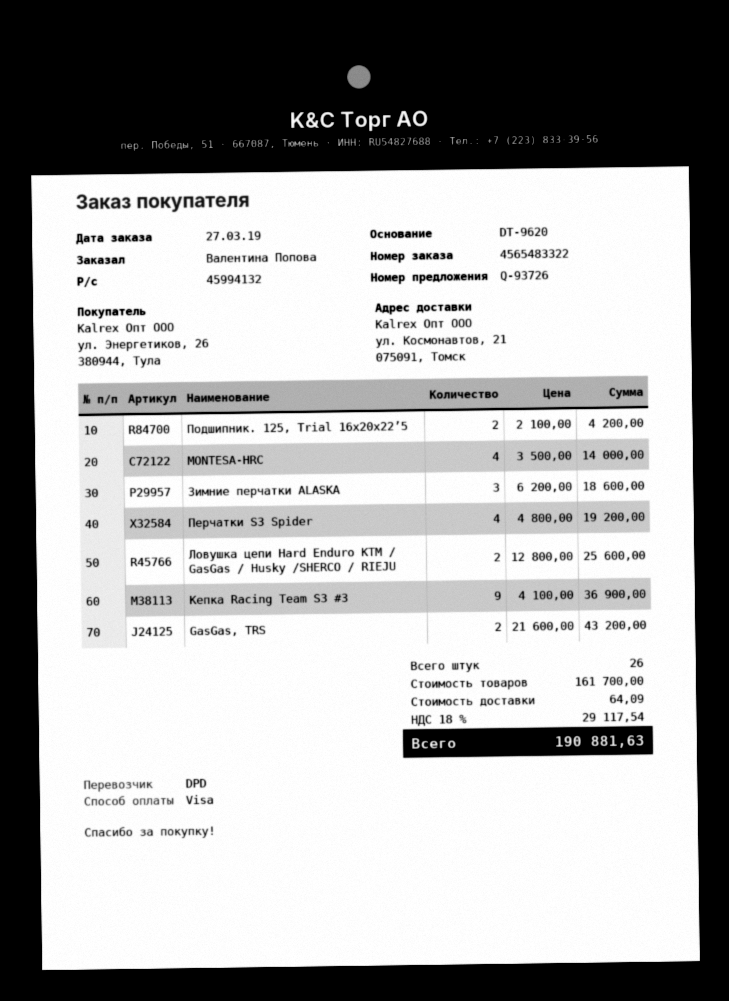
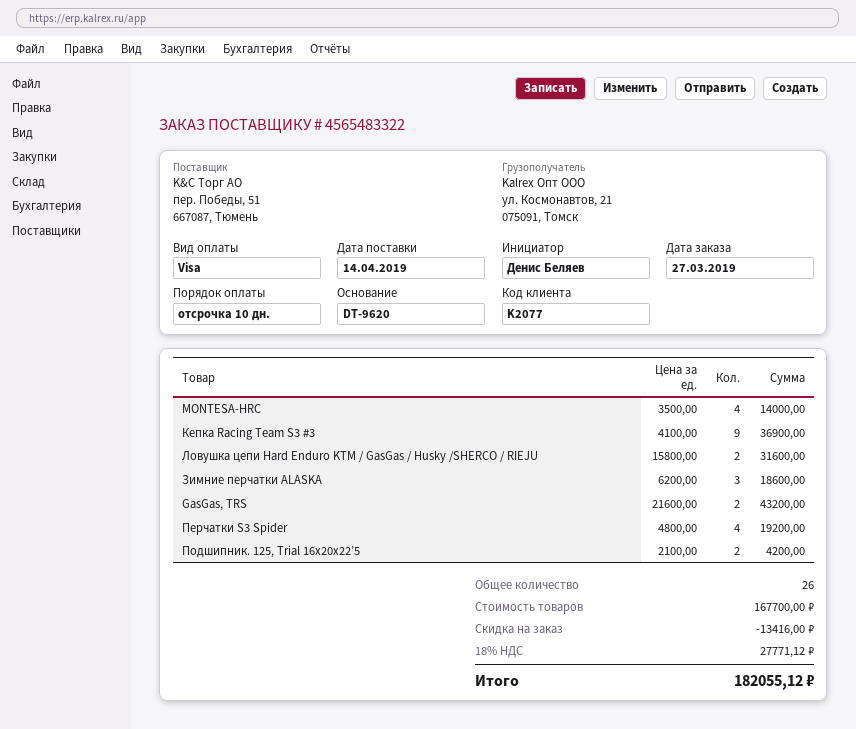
ordered by: Валентина Попова -> Денис Беляев
Ловушка цепи Hard Enduro KTM / GasGas / Husky /SHERCO / RIEJU: 2 x 12800.00 = 25600.00 -> 2 x 15800.00 = 31600.00
subtotal: 161700.00 -> 167700.00
discount: none -> 13416.00
shipping: 64.09 -> none
tax: 18% = 29117.54 -> 18% = 27771.12
total: 190881.63 -> 182055.12

